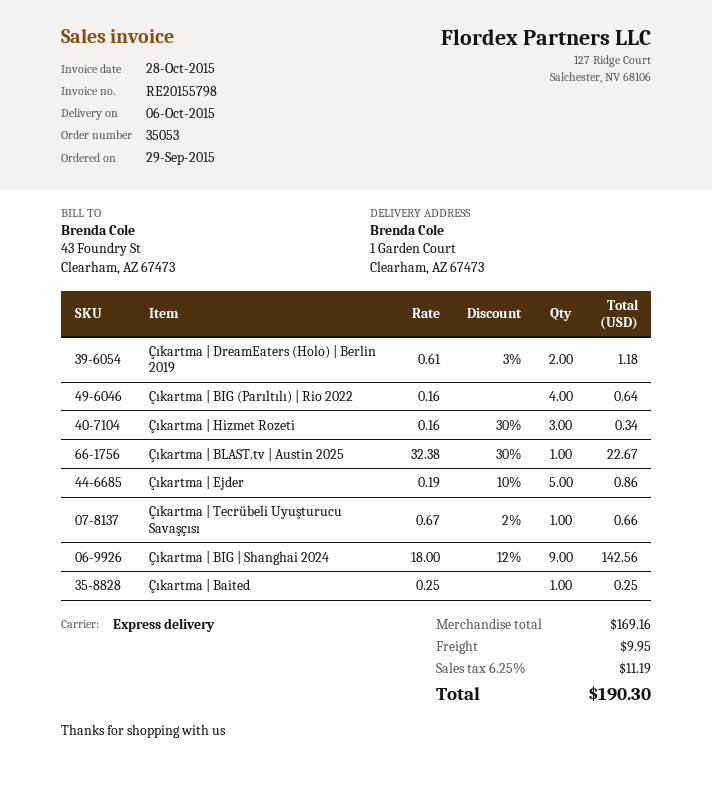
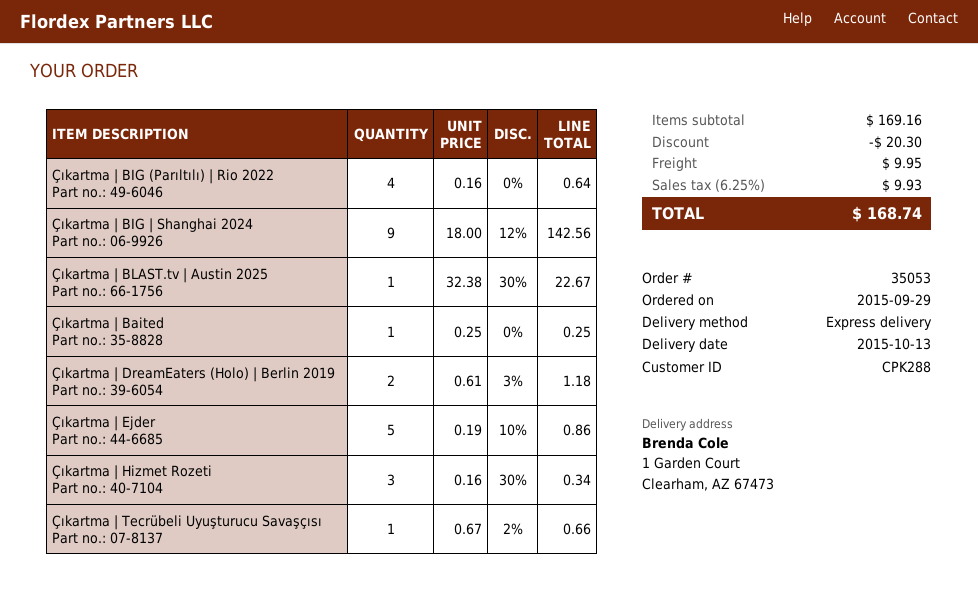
delivery date: 2015-10-06 -> 2015-10-13
discount: none -> 20.30
tax: 6.25% = 11.19 -> 6.25% = 9.93
total: 190.30 -> 168.74

